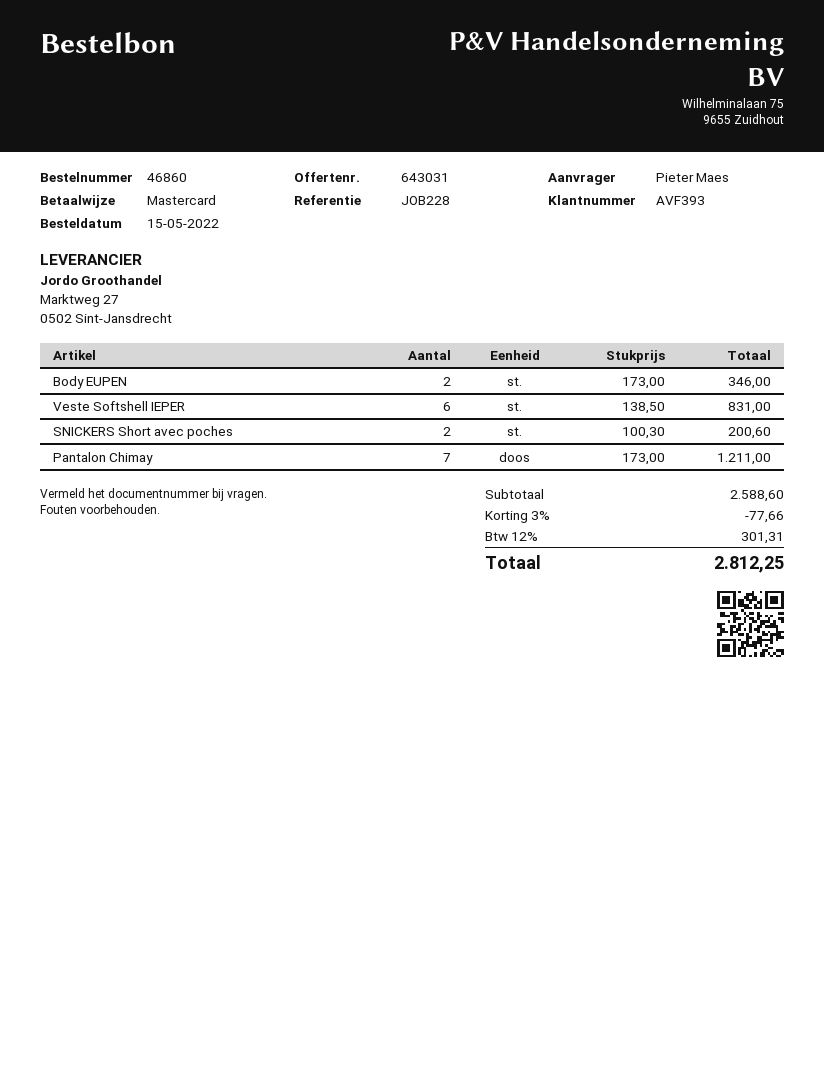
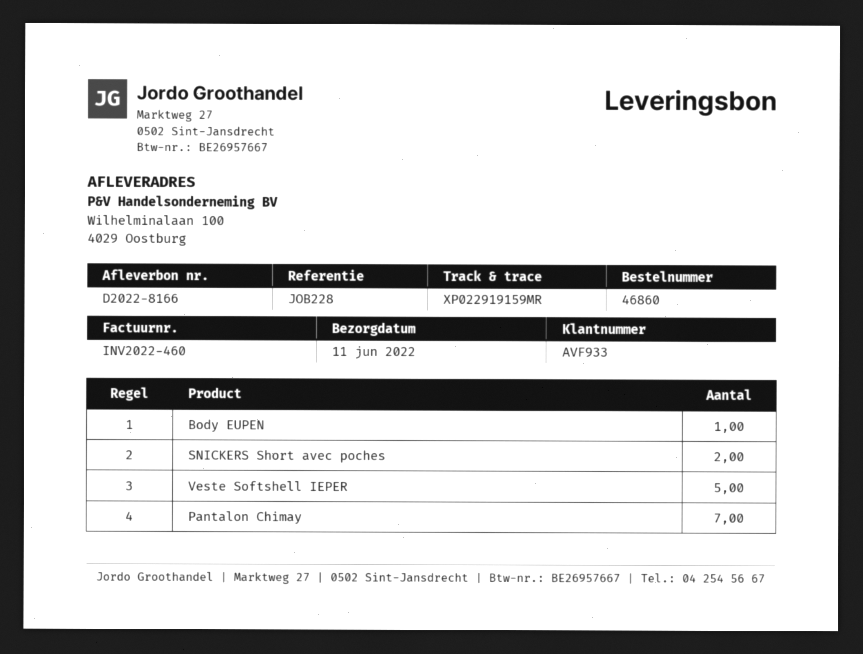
customer number: AVF393 -> AVF933
Body EUPEN: 2 -> 1
Veste Softshell IEPER: 6 -> 5

